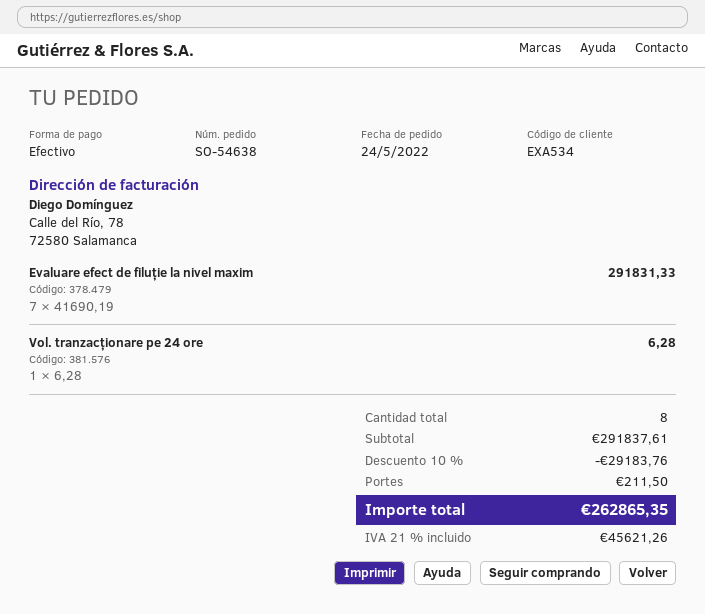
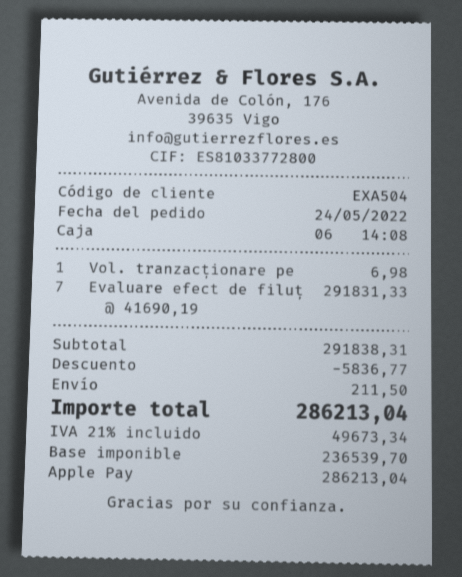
customer number: EXA534 -> EXA504
payment method: cash -> Apple Pay
Vol. tranzacționare pe 24 ore: 1 x 6.28 = 6.28 -> 1 x 6.98 = 6.98
subtotal: 291837.61 -> 291838.31
discount: 29183.76 -> 5836.77
tax: 21% = 45621.26 -> 21% = 49673.34
total: 262865.35 -> 286213.04

